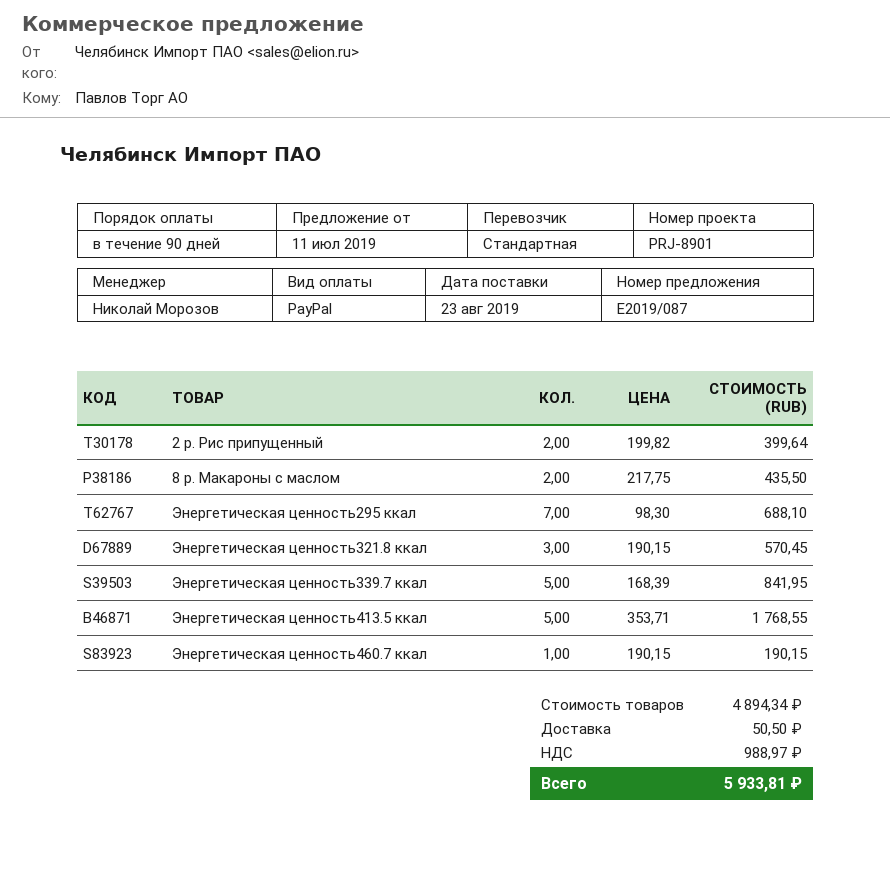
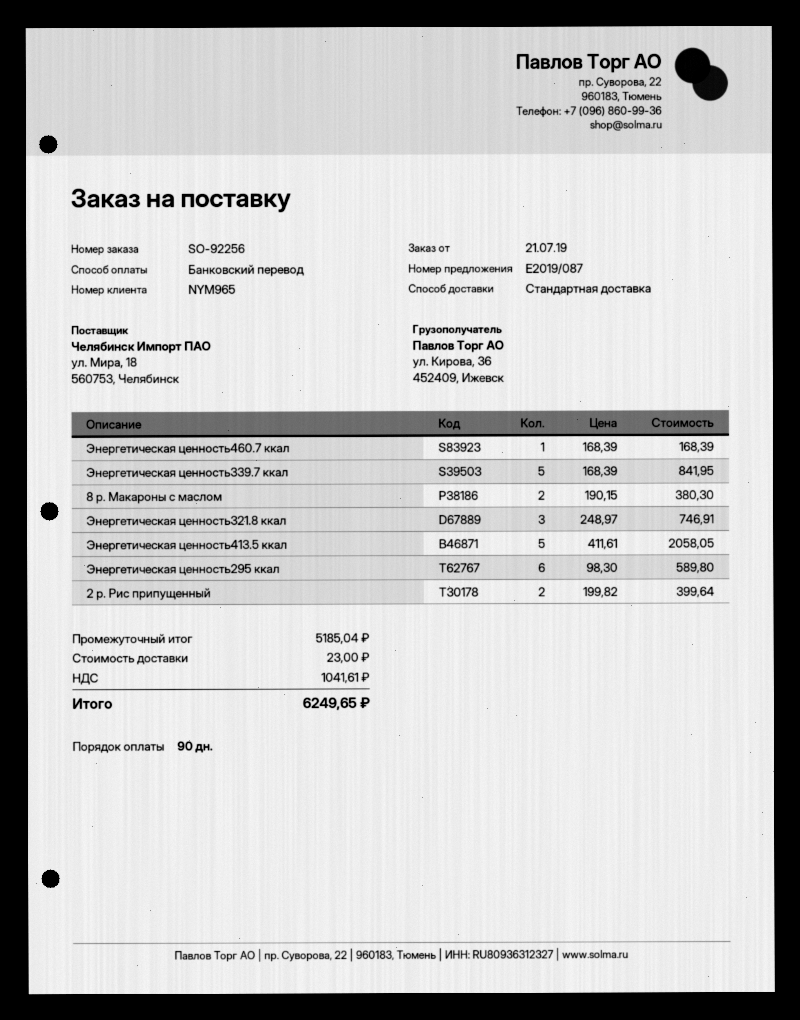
payment method: PayPal -> bank transfer
8 р. Макароны с маслом: 2 x 217.75 = 435.50 -> 2 x 190.15 = 380.30
Энергетическая ценность295 ккал: 7 x 98.30 = 688.10 -> 6 x 98.30 = 589.80
Энергетическая ценность321.8 ккал: 3 x 190.15 = 570.45 -> 3 x 248.97 = 746.91
Энергетическая ценность413.5 ккал: 5 x 353.71 = 1768.55 -> 5 x 411.61 = 2058.05
Энергетическая ценность460.7 ккал: 1 x 190.15 = 190.15 -> 1 x 168.39 = 168.39
subtotal: 4894.34 -> 5185.04
shipping: 50.50 -> 23.00
tax: 988.97 -> 1041.61
total: 5933.81 -> 6249.65

